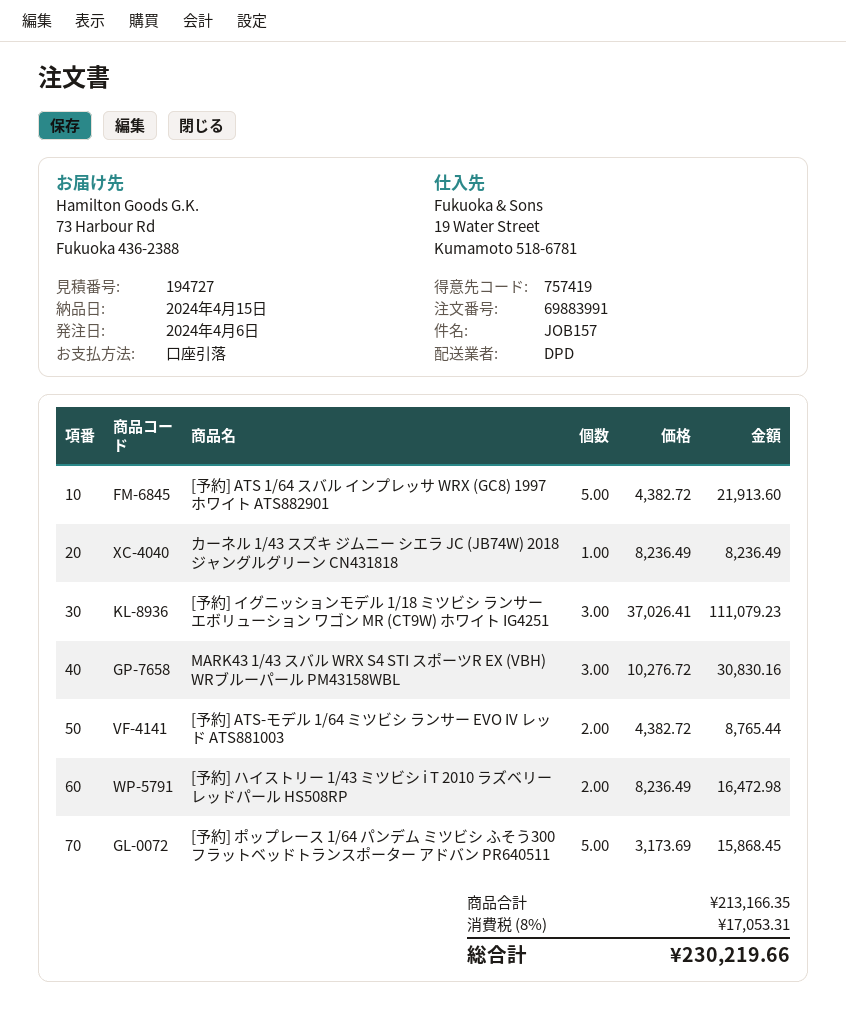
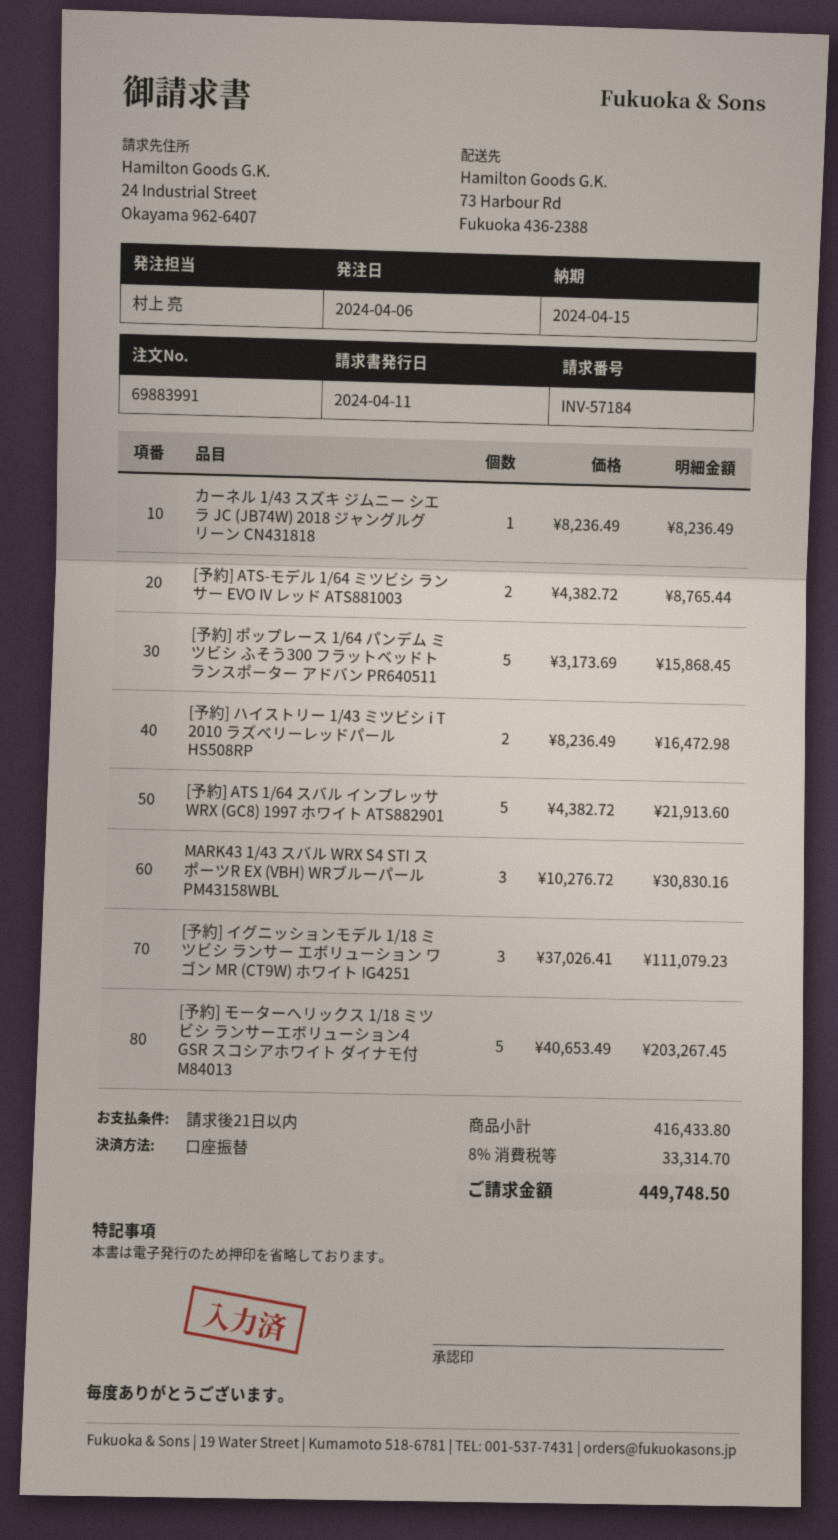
[予約] モーターヘリックス 1/18 ミツビシ ランサーエボリューション4 GSR スコシアホワイト ダイナモ付 M84013: none -> 5 x 40653.49 = 203267.45
subtotal: 213166.35 -> 416433.80
tax: 8% = 17053.31 -> 8% = 33314.70
total: 230219.66 -> 449748.50

